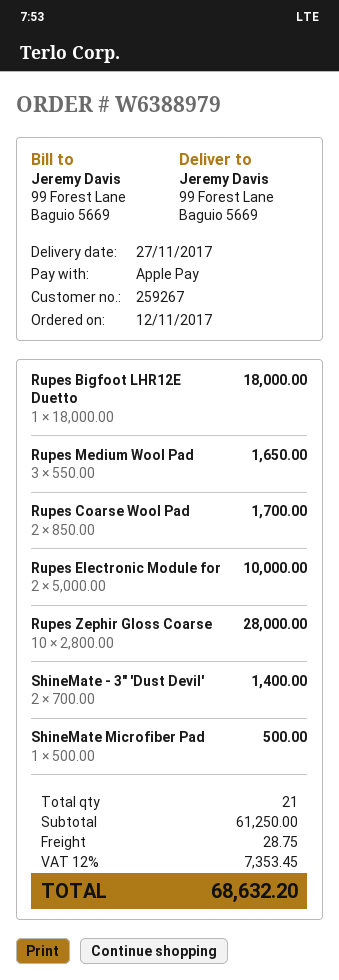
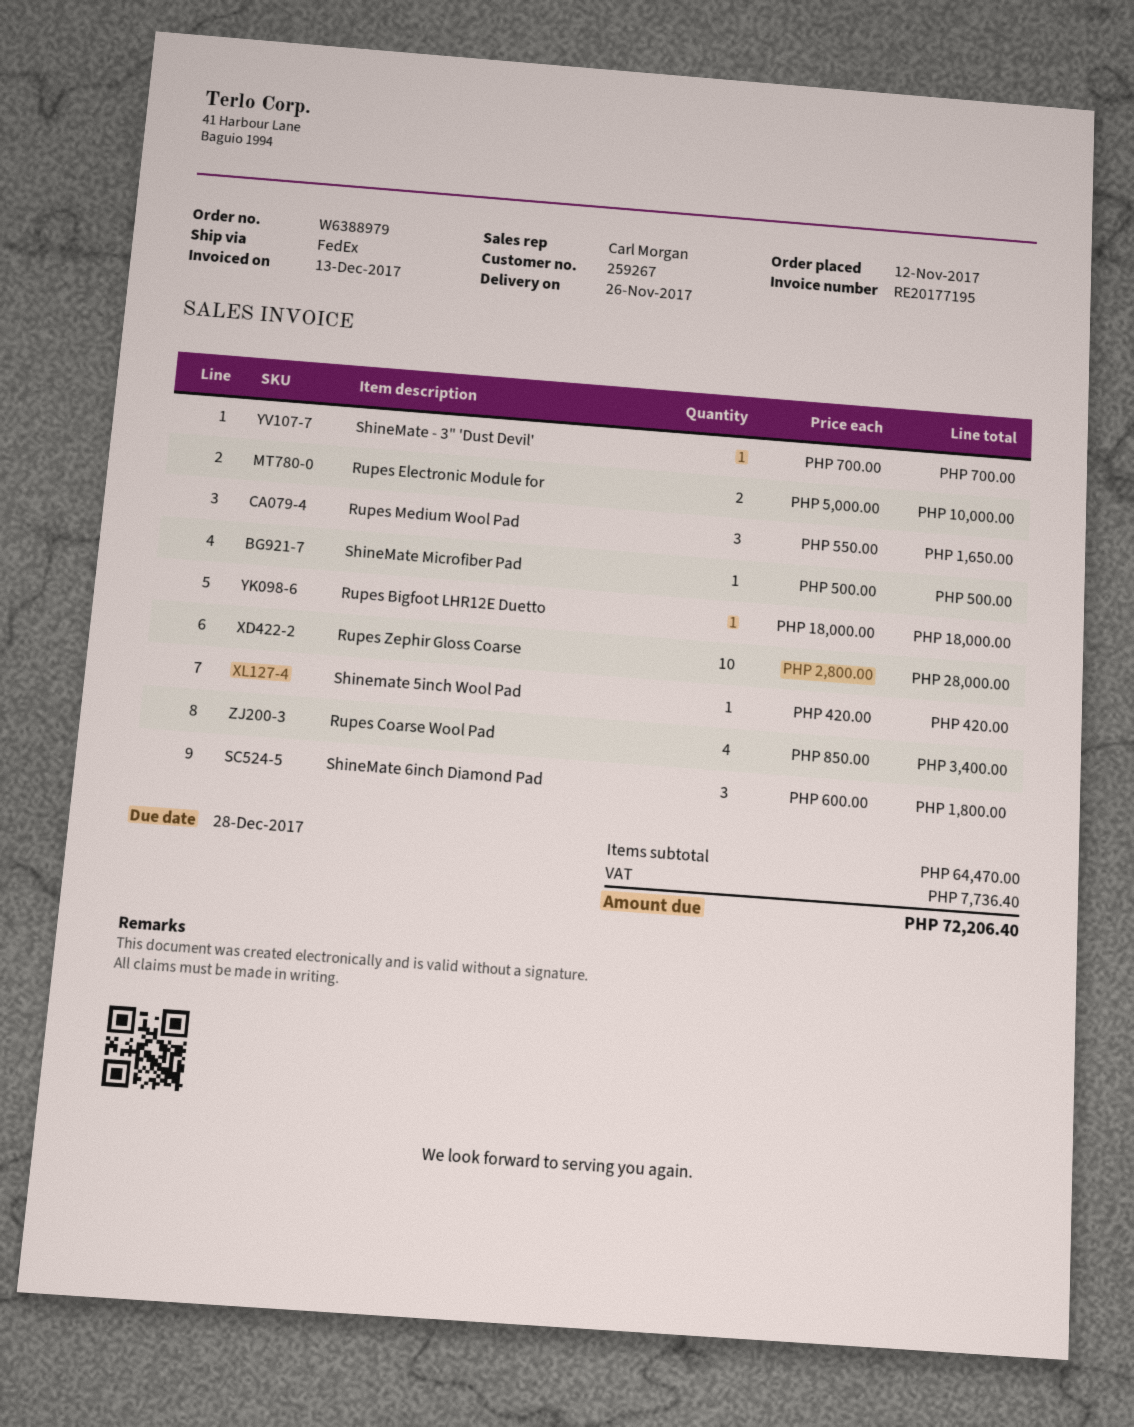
delivery date: 2017-11-27 -> 2017-11-26
Rupes Coarse Wool Pad: 2 x 850.00 = 1700.00 -> 4 x 850.00 = 3400.00
ShineMate - 3" 'Dust Devil': 2 x 700.00 = 1400.00 -> 1 x 700.00 = 700.00
Shinemate 5inch Wool Pad: none -> 1 x 420.00 = 420.00
ShineMate 6inch Diamond Pad: none -> 3 x 600.00 = 1800.00
subtotal: 61250.00 -> 64470.00
shipping: 28.75 -> none
tax: 7353.45 -> 7736.40
total: 68632.20 -> 72206.40

